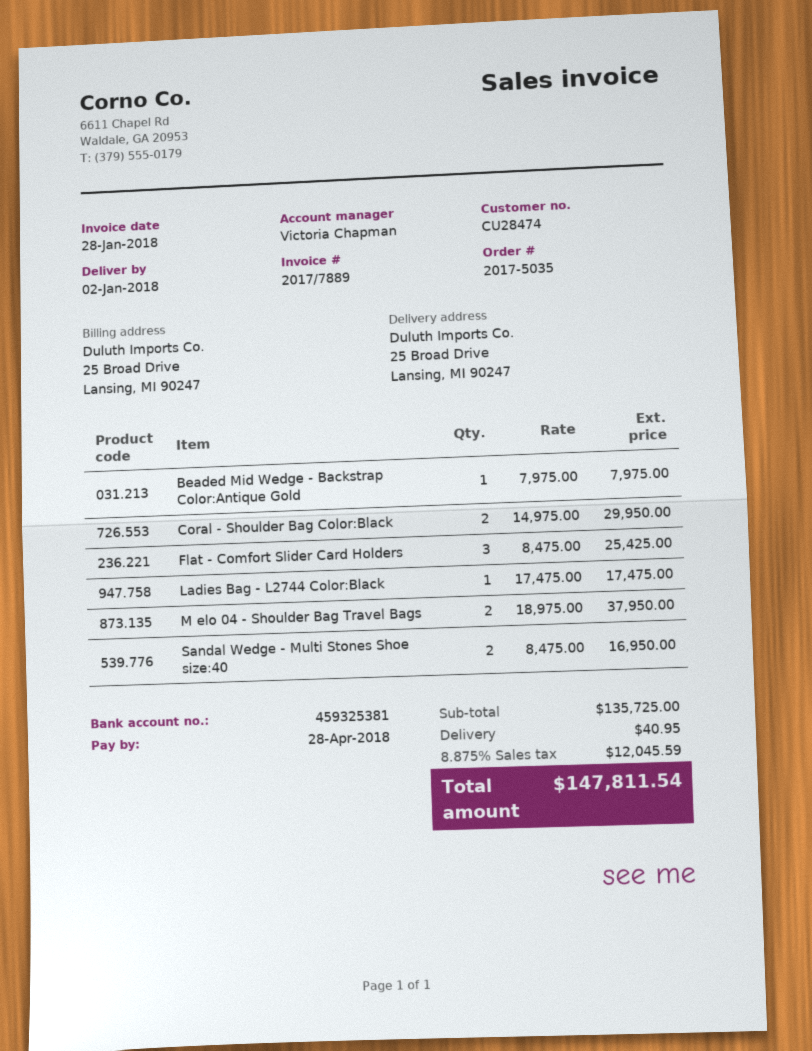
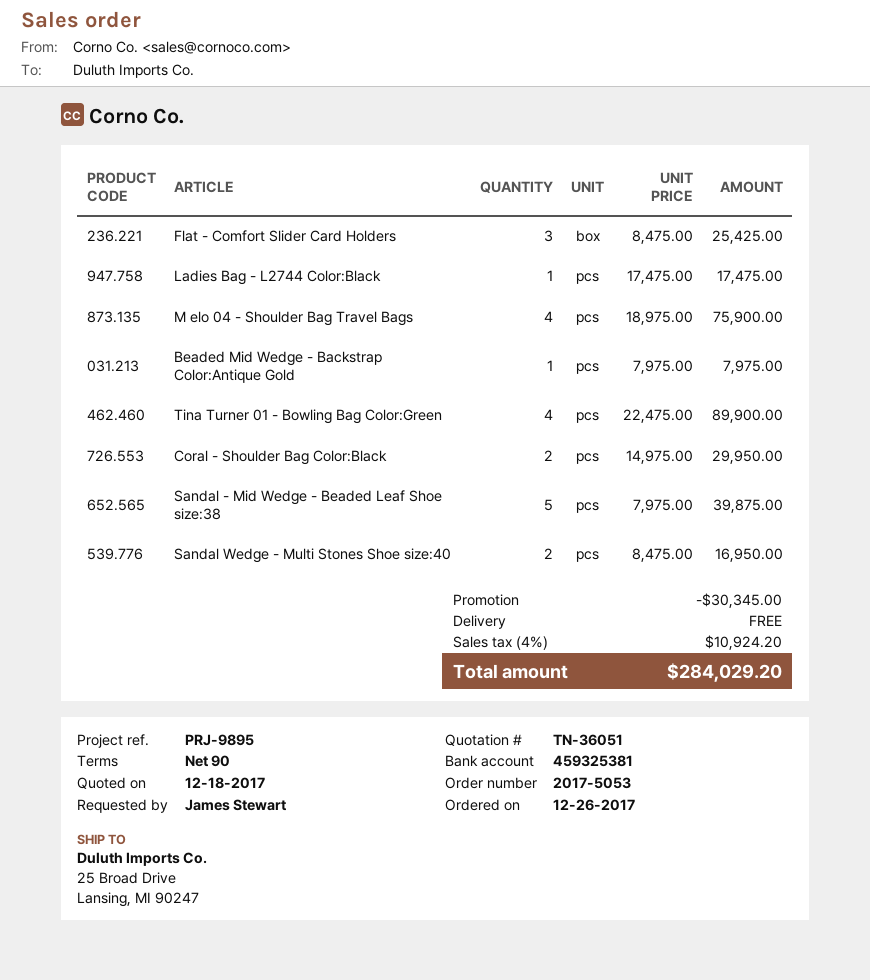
order number: 2017-5035 -> 2017-5053
M elo 04 - Shoulder Bag Travel Bags: 2 x 18975.00 = 37950.00 -> 4 x 18975.00 = 75900.00
Tina Turner 01 - Bowling Bag Color:Green: none -> 4 x 22475.00 = 89900.00
Sandal - Mid Wedge - Beaded Leaf Shoe size:38: none -> 5 x 7975.00 = 39875.00
discount: none -> 30345.00
shipping: 40.95 -> 0.00
tax: 8.875% = 12045.59 -> 4% = 10924.20
total: 147811.54 -> 284029.20

